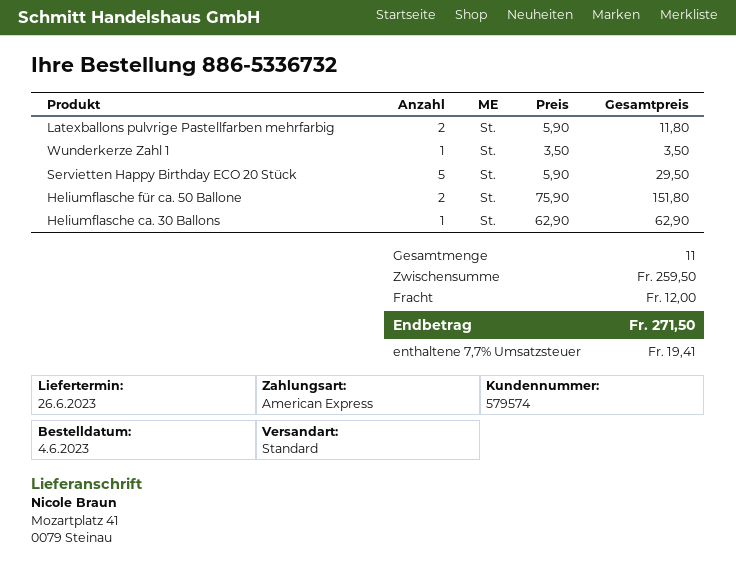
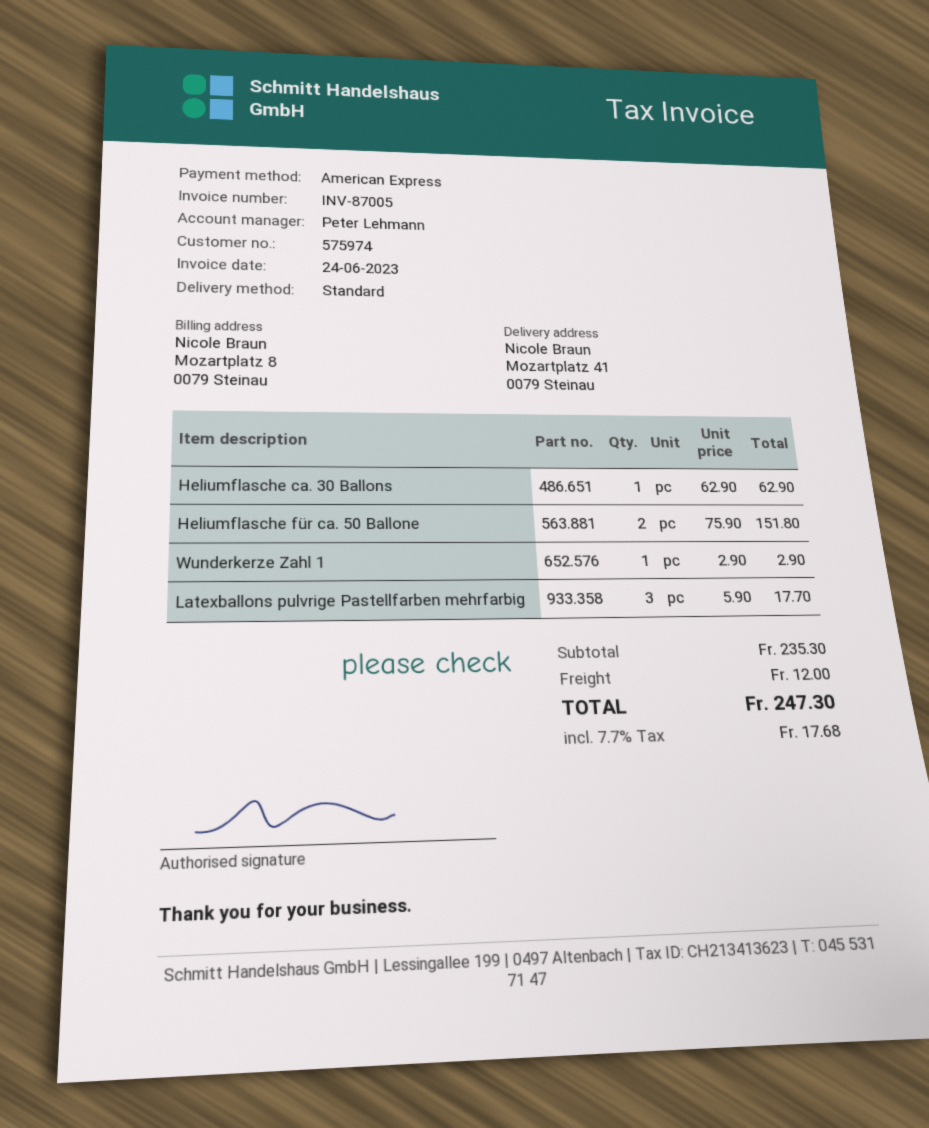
customer number: 579574 -> 575974
Latexballons pulvrige Pastellfarben mehrfarbig: 2 x 5.90 = 11.80 -> 3 x 5.90 = 17.70
Wunderkerze Zahl 1: 1 x 3.50 = 3.50 -> 1 x 2.90 = 2.90
Servietten Happy Birthday ECO 20 Stück: 5 x 5.90 = 29.50 -> none
subtotal: 259.50 -> 235.30
tax: 7.7% = 19.41 -> 7.7% = 17.68
total: 271.50 -> 247.30

